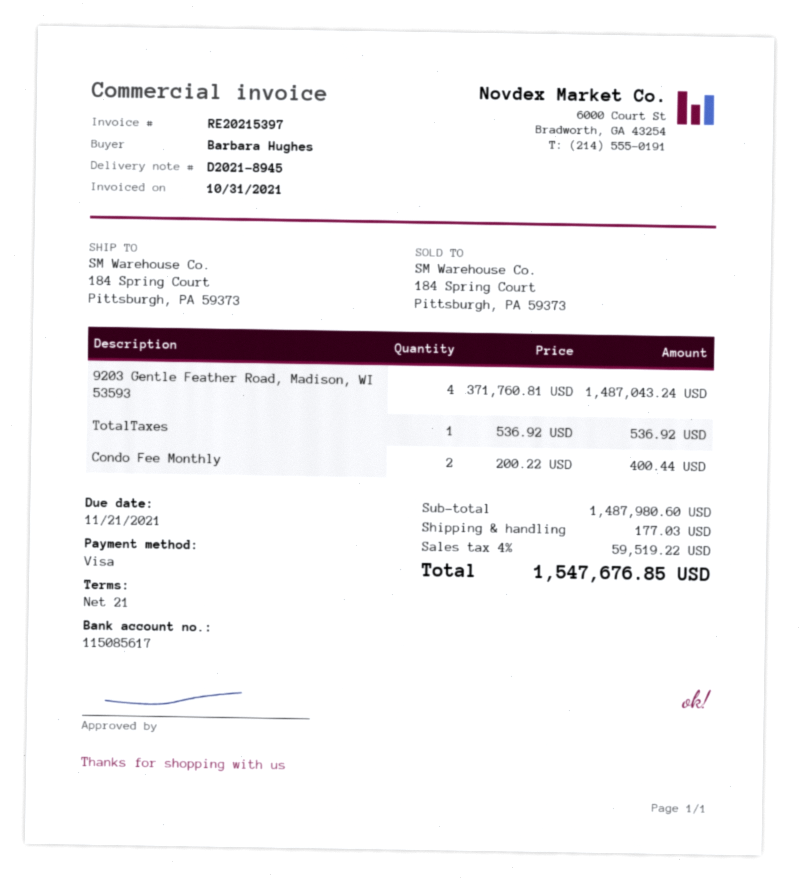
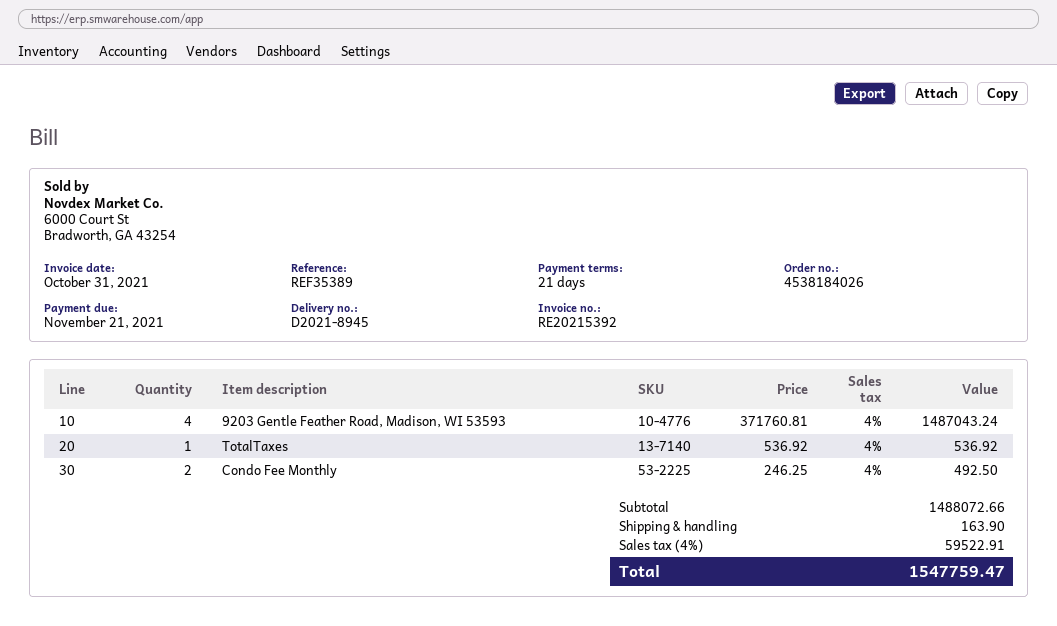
invoice number: RE20215397 -> RE20215392
Condo Fee Monthly: 2 x 200.22 = 400.44 -> 2 x 246.25 = 492.50
subtotal: 1487980.60 -> 1488072.66
shipping: 177.03 -> 163.90
tax: 4% = 59519.22 -> 4% = 59522.91
total: 1547676.85 -> 1547759.47

